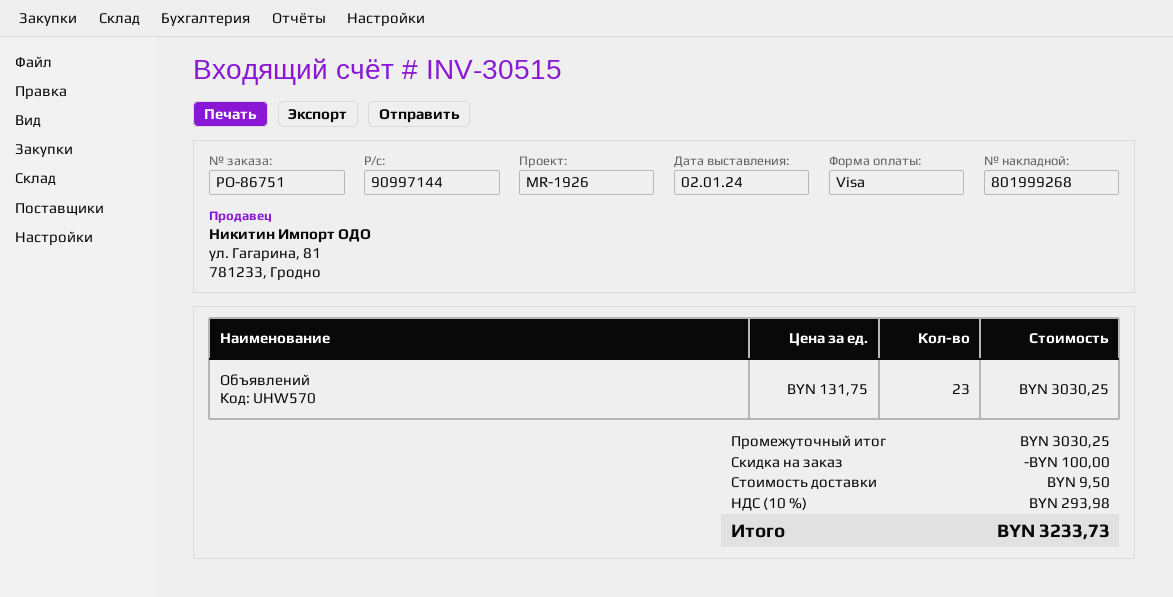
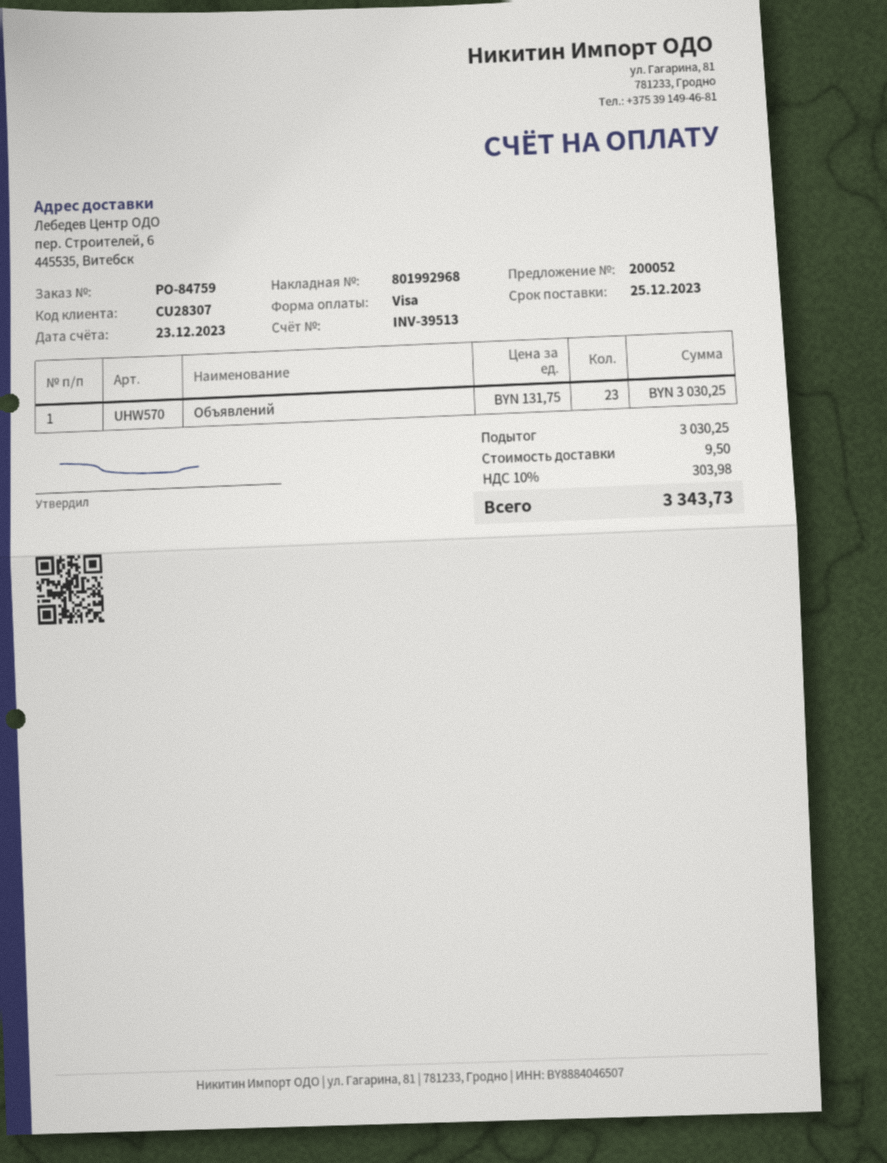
order number: PO-86751 -> PO-84759
delivery note number: 801999268 -> 801992968
invoice number: INV-30515 -> INV-39513
invoice date: 2024-01-02 -> 2023-12-23
discount: 100.00 -> none
tax: 10% = 293.98 -> 10% = 303.98
total: 3233.73 -> 3343.73

